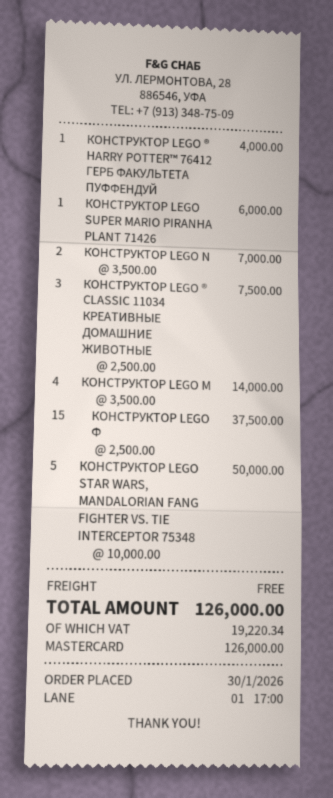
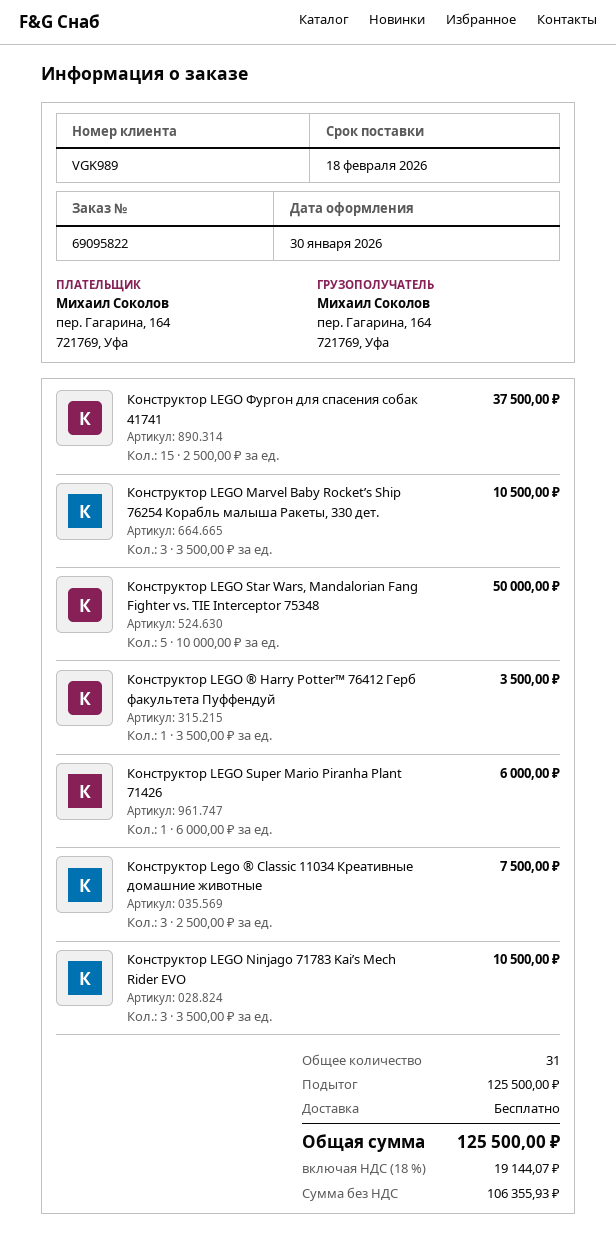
КОНСТРУКТОР LEGO ® HARRY POTTER™ 76412 ГЕРБ ФАКУЛЬТЕТА ПУФФЕНДУЙ: 1 x 4000.00 = 4000.00 -> 1 x 3500.00 = 3500.00
КОНСТРУКТОР LEGO N: 2 x 3500.00 = 7000.00 -> 3 x 3500.00 = 10500.00
КОНСТРУКТОР LEGO M: 4 x 3500.00 = 14000.00 -> 3 x 3500.00 = 10500.00
tax: 19220.34 -> 19144.07
total: 126000.00 -> 125500.00

